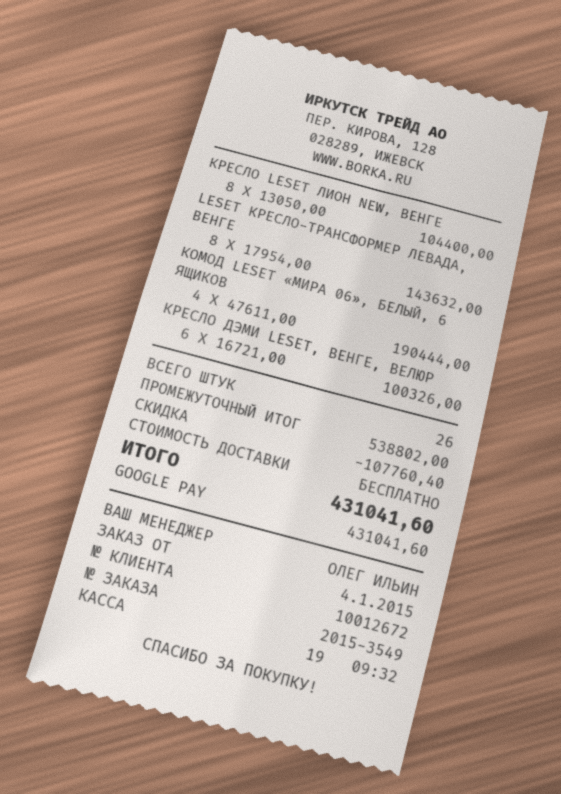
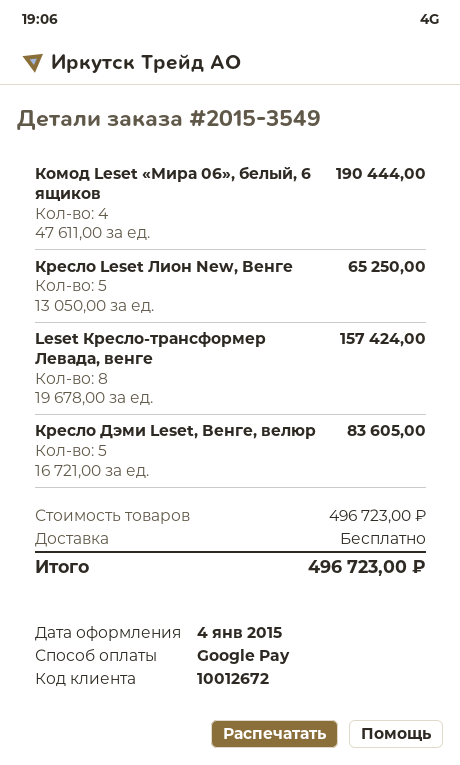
КРЕСЛО LESET ЛИОН NEW, ВЕНГЕ: 8 x 13050.00 = 104400.00 -> 5 x 13050.00 = 65250.00
LESET КРЕСЛО-ТРАНСФОРМЕР ЛЕВАДА, ВЕНГЕ: 8 x 17954.00 = 143632.00 -> 8 x 19678.00 = 157424.00
КРЕСЛО ДЭМИ LESET, ВЕНГЕ, ВЕЛЮР: 6 x 16721.00 = 100326.00 -> 5 x 16721.00 = 83605.00
subtotal: 538802.00 -> 496723.00
discount: 107760.40 -> none
total: 431041.60 -> 496723.00

